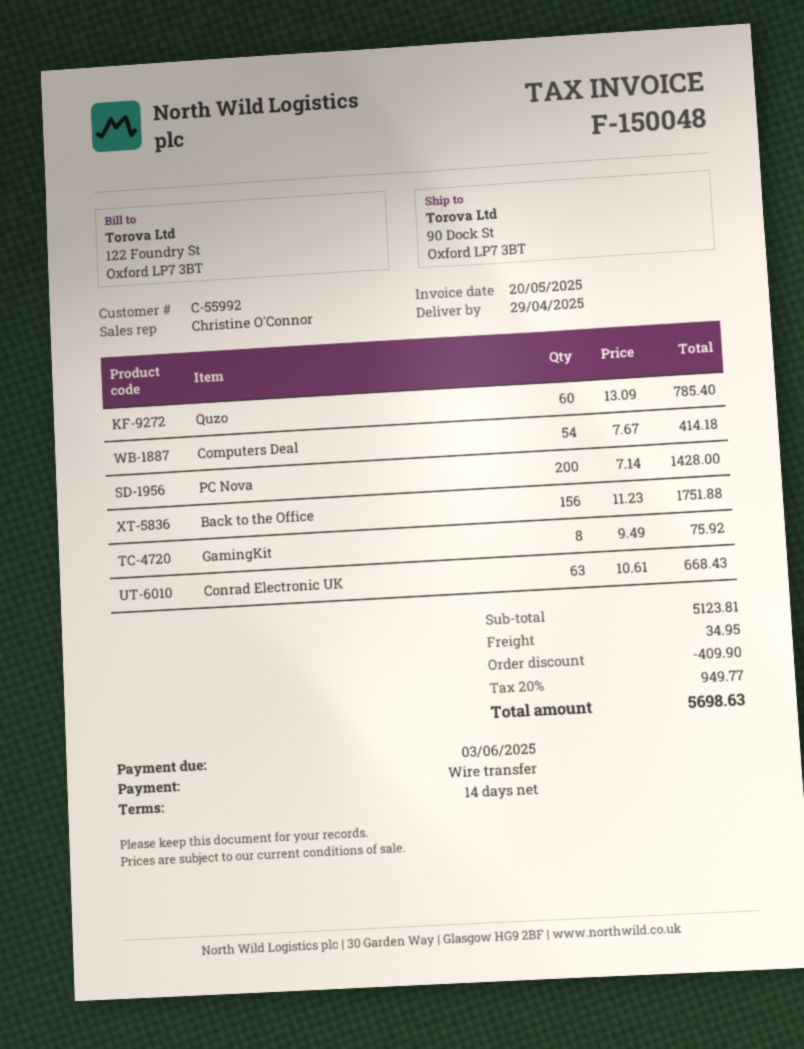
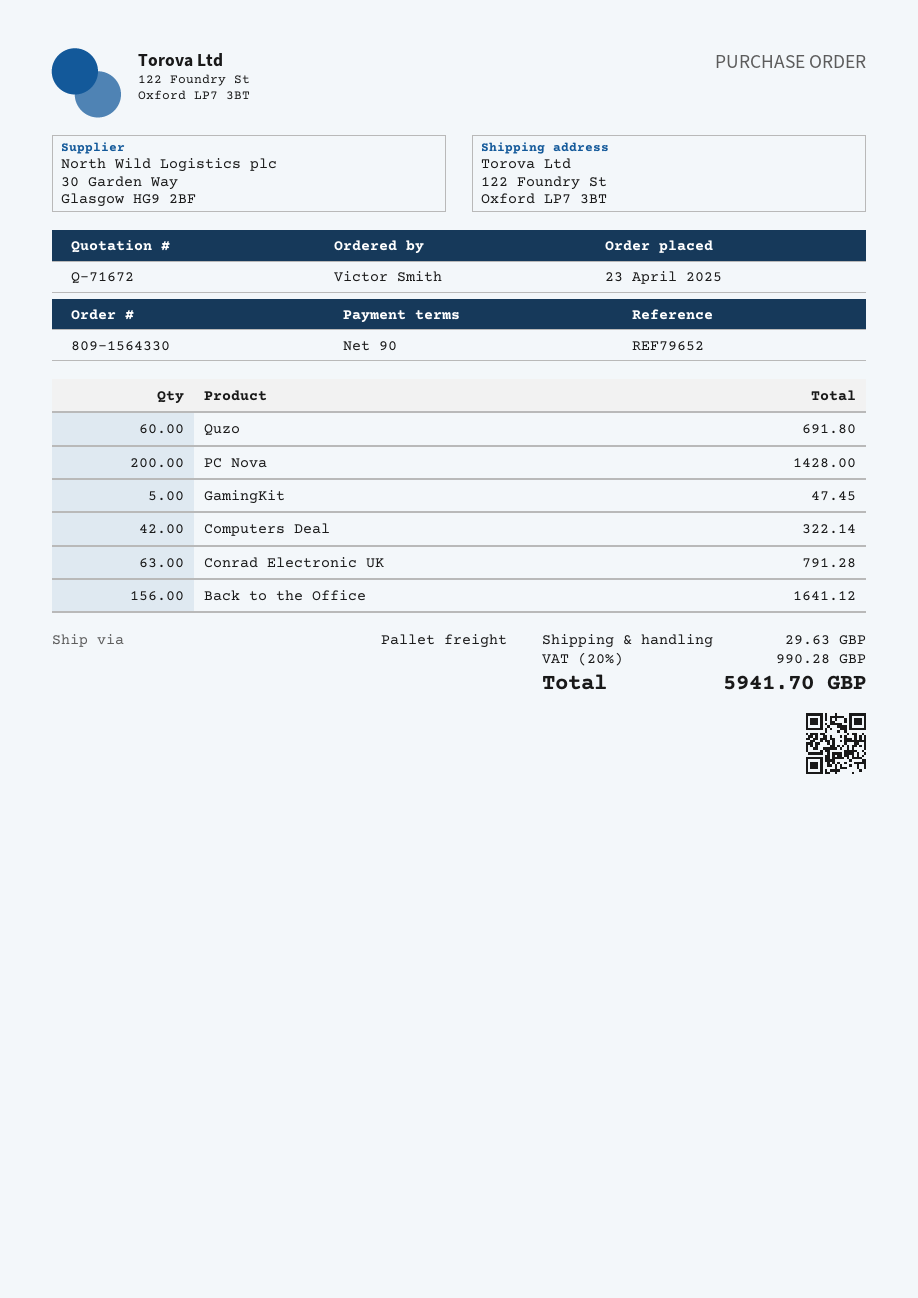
payment terms: 14 days -> 90 days
ship to: 90 Dock St, Oxford LP7 3BT -> 122 Foundry St, Oxford LP7 3BT
Quzo: 60 for 785.40 -> 60 for 691.80
Computers Deal: 54 for 414.18 -> 42 for 322.14
Back to the Office: 156 for 1751.88 -> 156 for 1641.12
GamingKit: 8 for 75.92 -> 5 for 47.45
Conrad Electronic UK: 63 for 668.43 -> 63 for 791.28
discount: 409.90 -> none
shipping: 34.95 -> 29.63
tax: 20% = 949.77 -> 20% = 990.28
total: 5698.63 -> 5941.70

